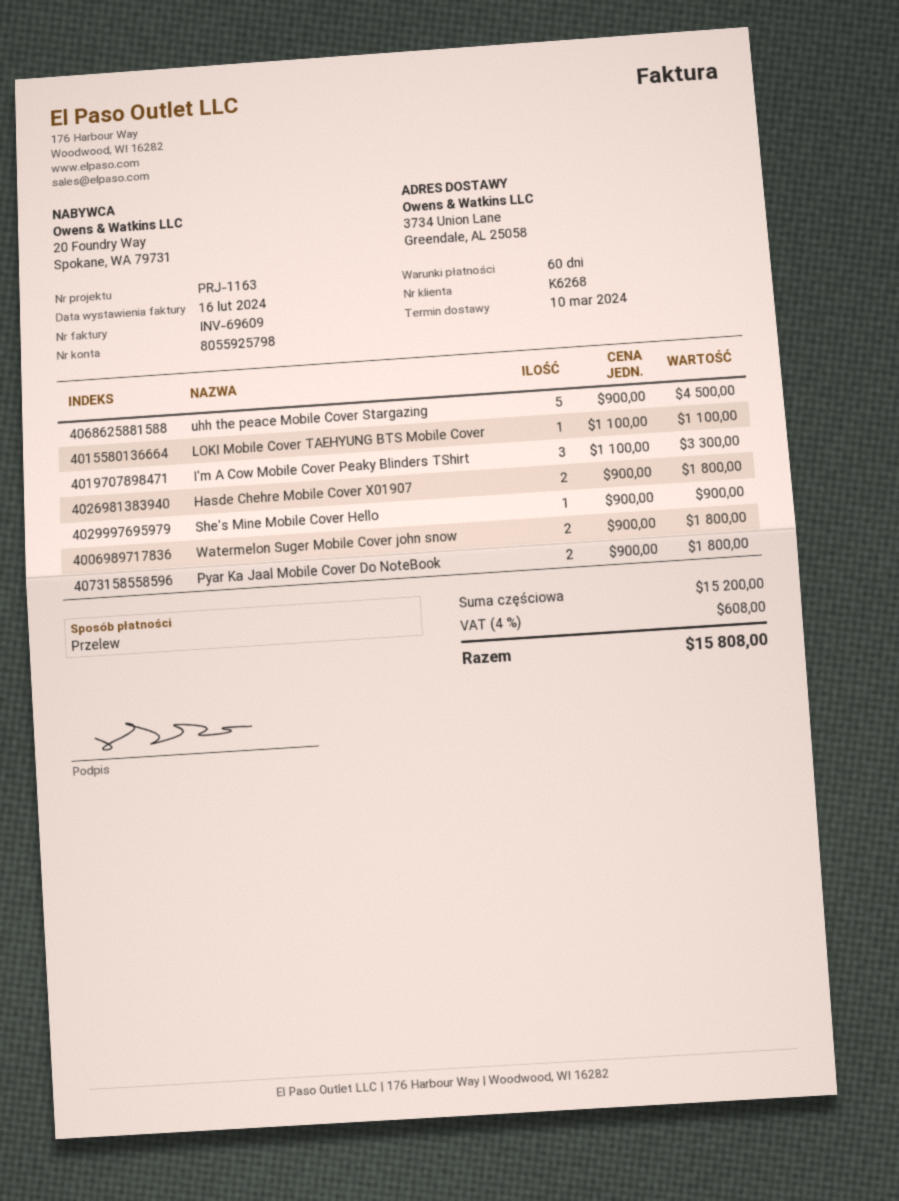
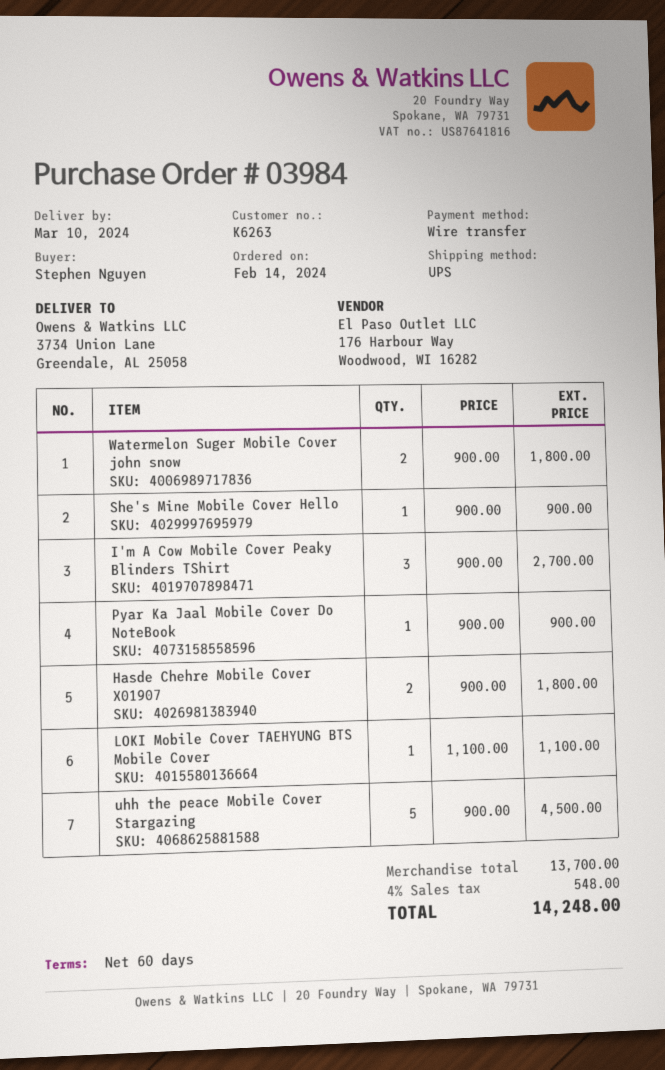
customer number: K6268 -> K6263
I'm A Cow Mobile Cover Peaky Blinders TShirt: 3 x 1100.00 = 3300.00 -> 3 x 900.00 = 2700.00
Pyar Ka Jaal Mobile Cover Do NoteBook: 2 x 900.00 = 1800.00 -> 1 x 900.00 = 900.00
subtotal: 15200.00 -> 13700.00
tax: 4% = 608.00 -> 4% = 548.00
total: 15808.00 -> 14248.00

